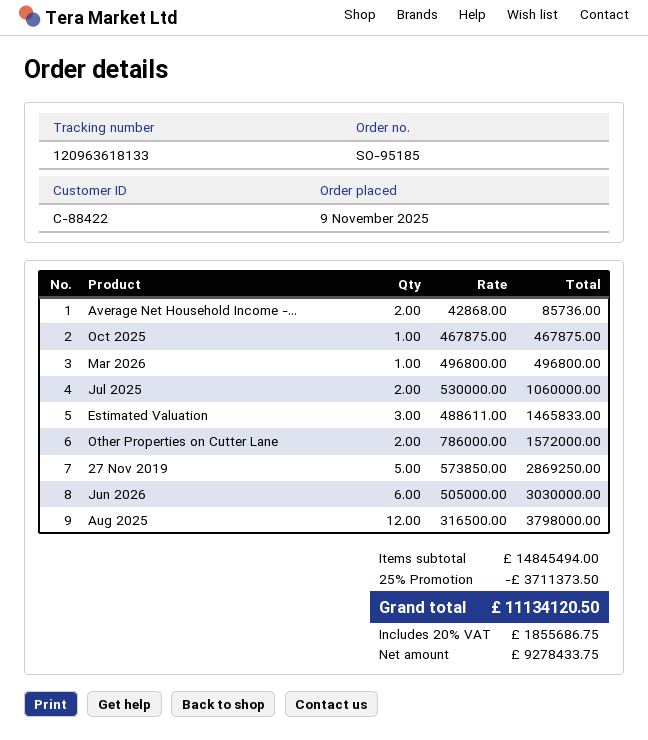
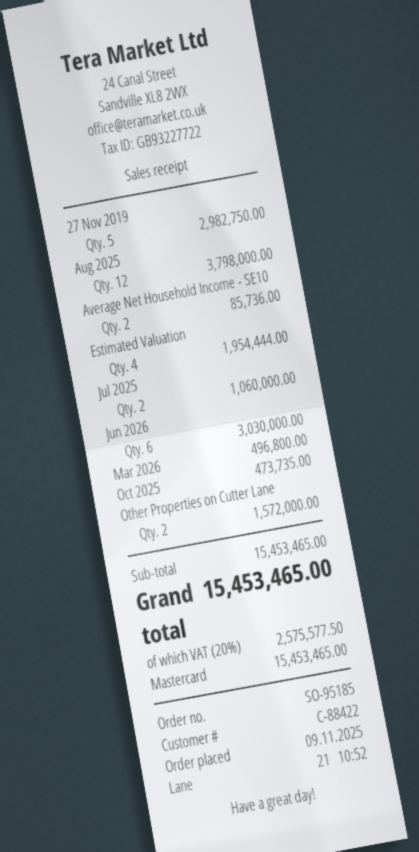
Oct 2025: 1 for 467875.00 -> 1 for 473735.00
Estimated Valuation: 3 for 1465833.00 -> 4 for 1954444.00
27 Nov 2019: 5 for 2869250.00 -> 5 for 2982750.00
subtotal: 14845494.00 -> 15453465.00
discount: 25% = 3711373.50 -> none
tax: 20% = 1855686.75 -> 20% = 2575577.50
total: 11134120.50 -> 15453465.00

